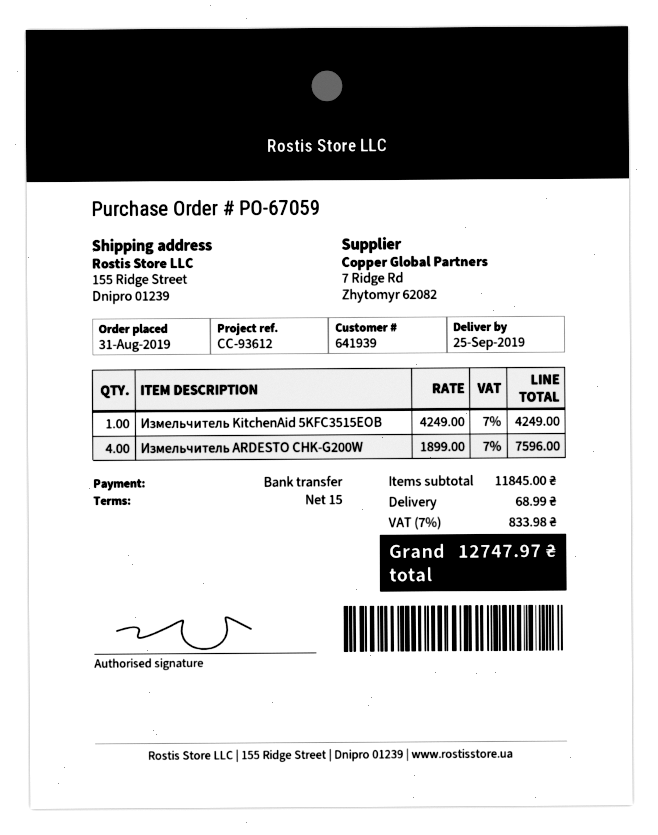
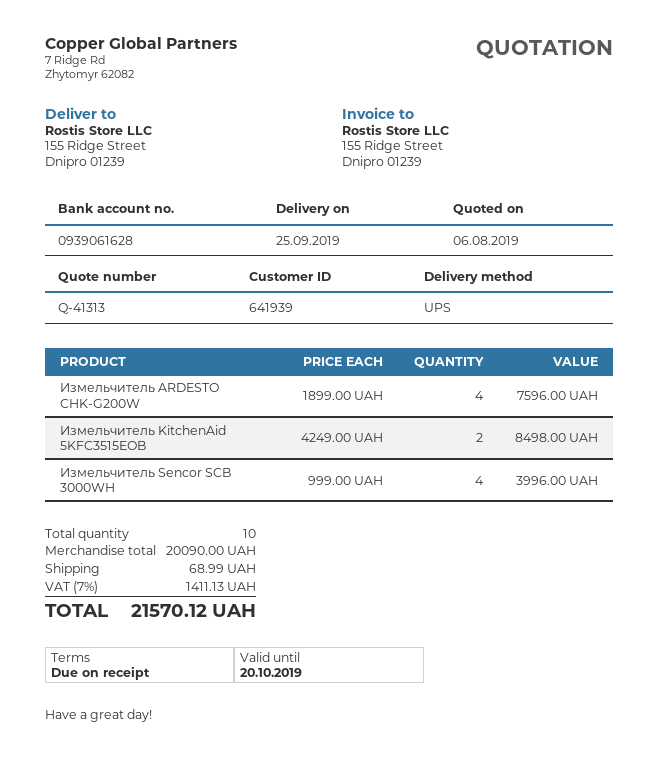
payment terms: 15 days -> on receipt
Измельчитель KitchenAid 5KFC3515EOB: 1 x 4249.00 = 4249.00 -> 2 x 4249.00 = 8498.00
Измельчитель Sencor SCB 3000WH: none -> 4 x 999.00 = 3996.00
subtotal: 11845.00 -> 20090.00
tax: 7% = 833.98 -> 7% = 1411.13
total: 12747.97 -> 21570.12

